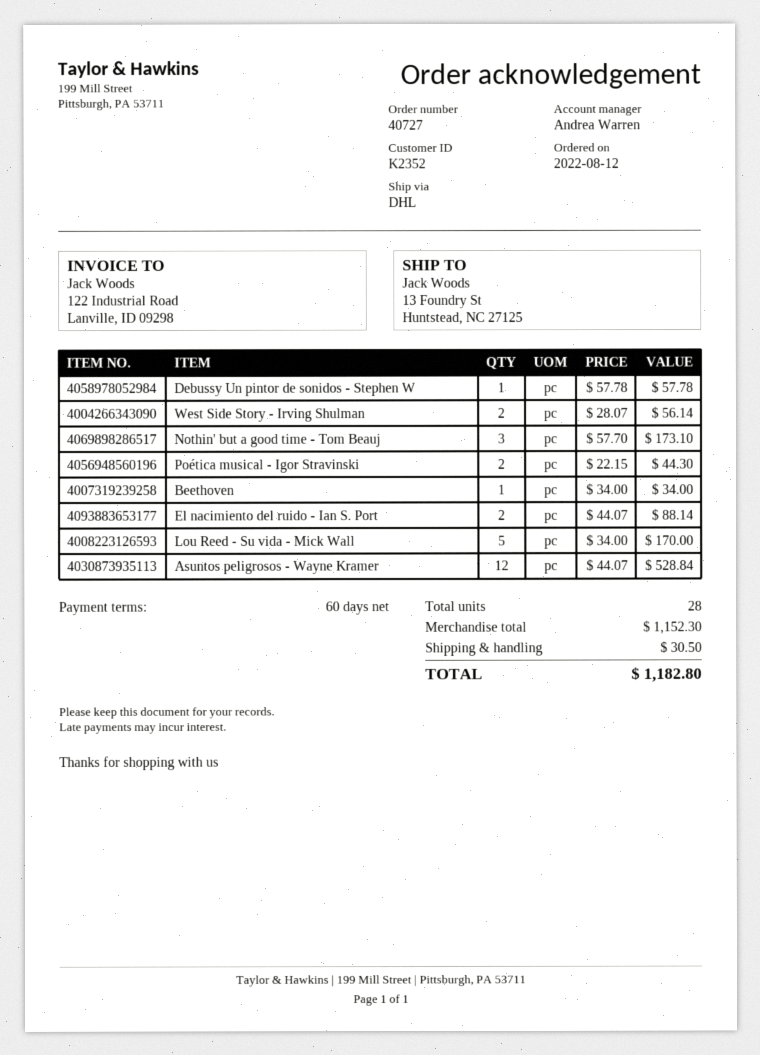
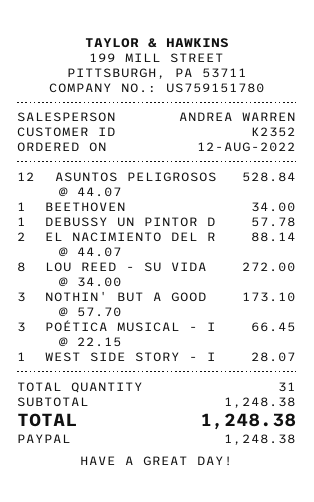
West Side Story - Irving Shulman: 2 x 28.07 = 56.14 -> 1 x 28.07 = 28.07
Poética musical - Igor Stravinski: 2 x 22.15 = 44.30 -> 3 x 22.15 = 66.45
Lou Reed - Su vida - Mick Wall: 5 x 34.00 = 170.00 -> 8 x 34.00 = 272.00
total quantity: 28 -> 31
subtotal: 1152.30 -> 1248.38
shipping: 30.50 -> none
total: 1182.80 -> 1248.38

